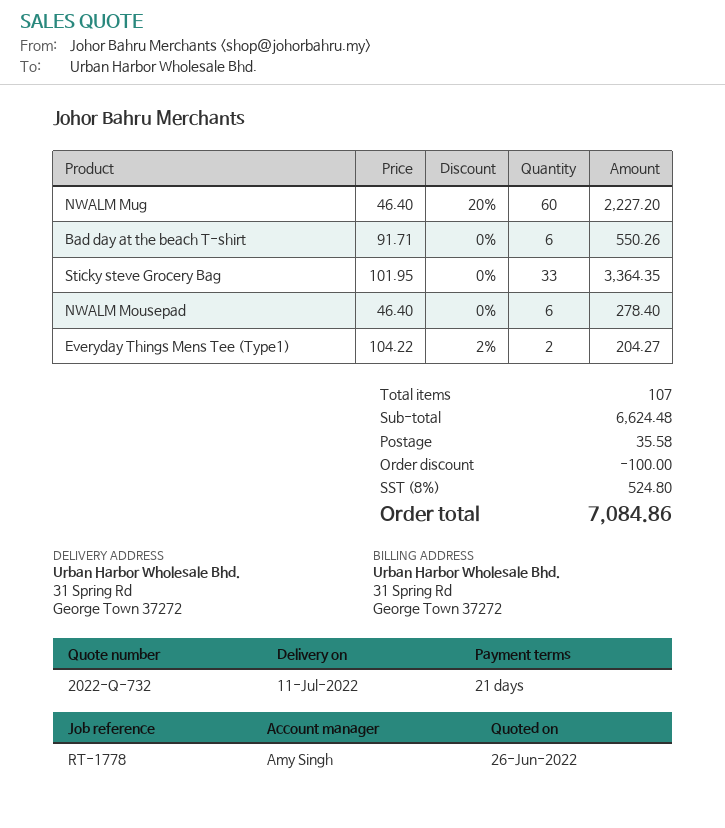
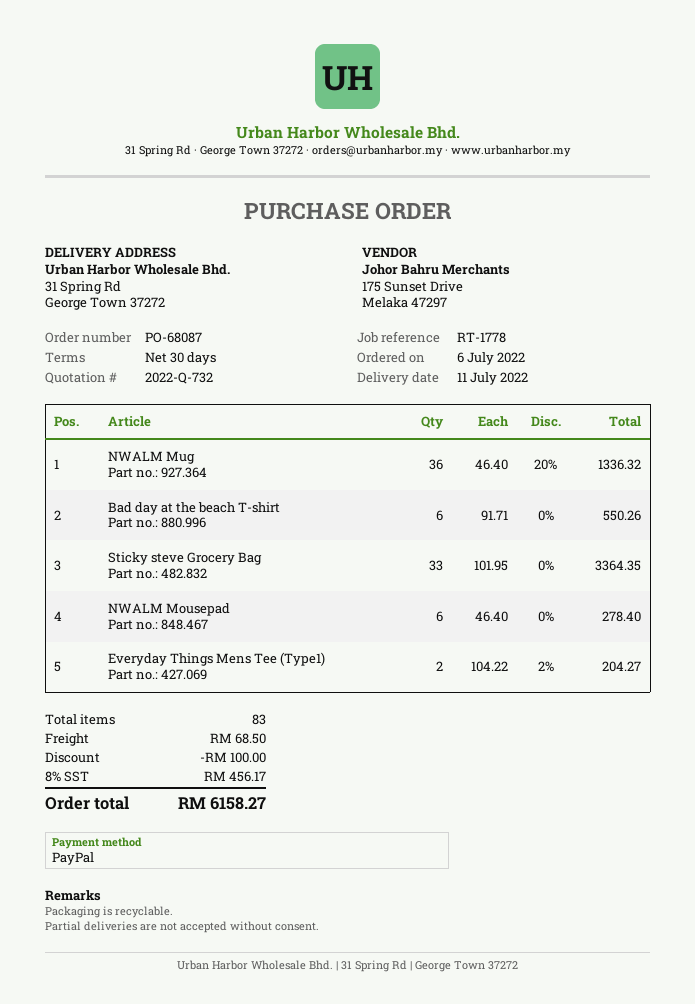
payment terms: 21 days -> 30 days
NWALM Mug: 60 x 46.40 - 20% = 2227.20 -> 36 x 46.40 - 20% = 1336.32
total quantity: 107 -> 83
shipping: 35.58 -> 68.50
tax: 8% = 524.80 -> 8% = 456.17
total: 7084.86 -> 6158.27

